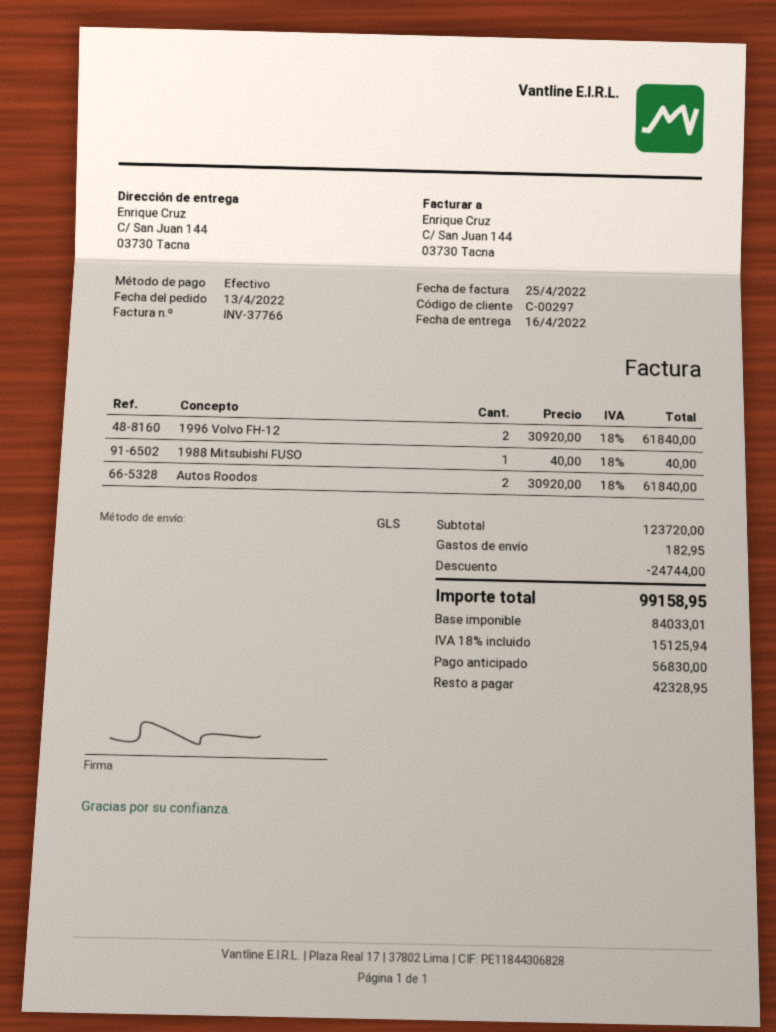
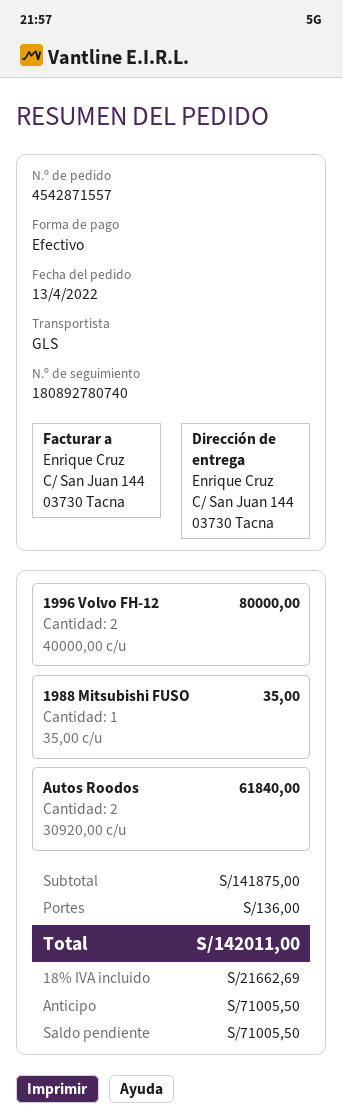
1996 Volvo FH-12: 2 x 30920.00 = 61840.00 -> 2 x 40000.00 = 80000.00
1988 Mitsubishi FUSO: 1 x 40.00 = 40.00 -> 1 x 35.00 = 35.00
subtotal: 123720.00 -> 141875.00
discount: 24744.00 -> none
shipping: 182.95 -> 136.00
tax: 18% = 15125.94 -> 18% = 21662.69
total: 99158.95 -> 142011.00
deposit: 56830.00 -> 71005.50
balance: 42328.95 -> 71005.50

